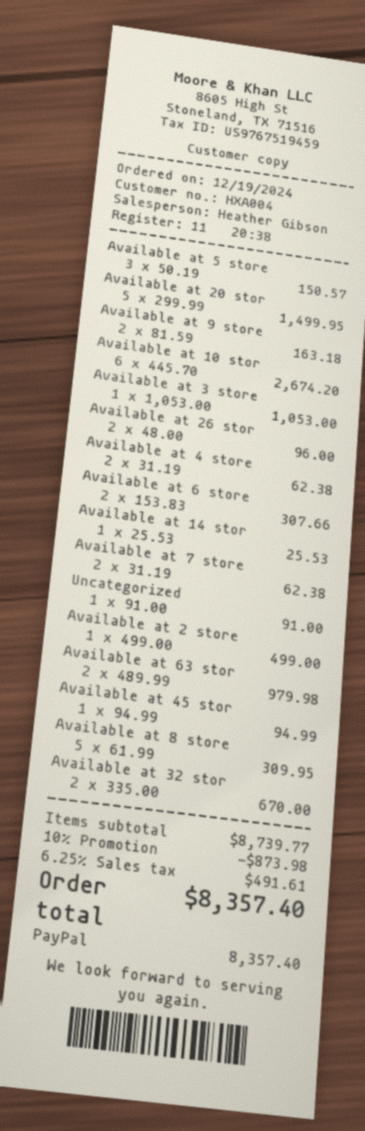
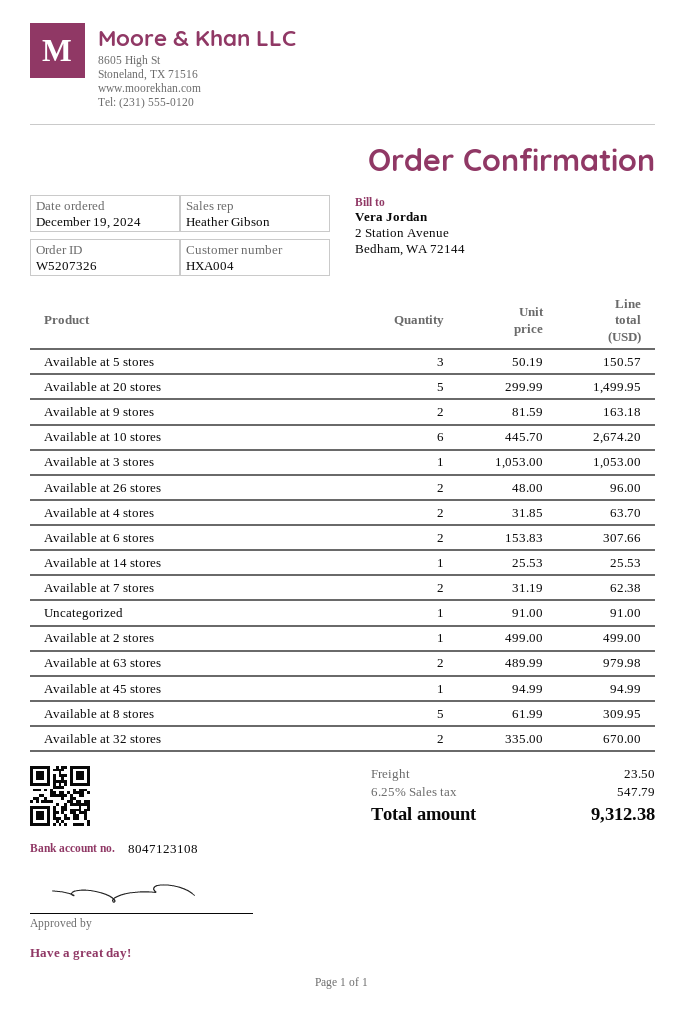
Available at 4 store: 2 x 31.19 = 62.38 -> 2 x 31.85 = 63.70
discount: 10% = 873.98 -> none
shipping: none -> 23.50
tax: 6.25% = 491.61 -> 6.25% = 547.79
total: 8357.40 -> 9312.38

